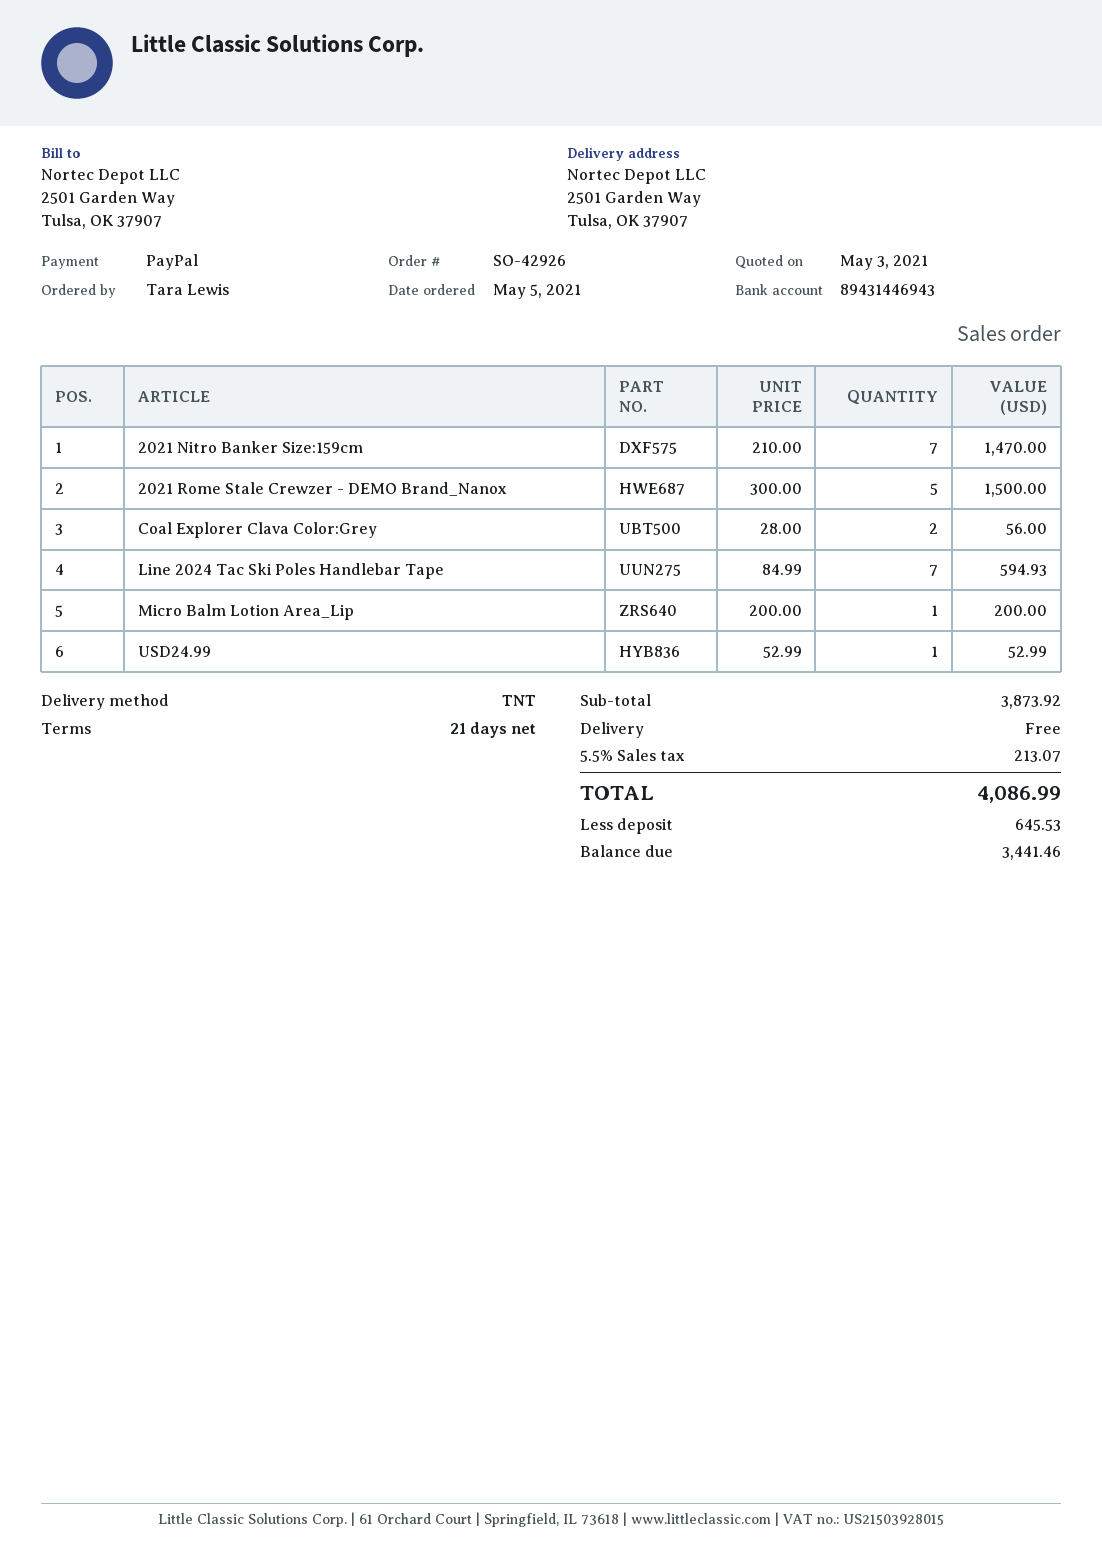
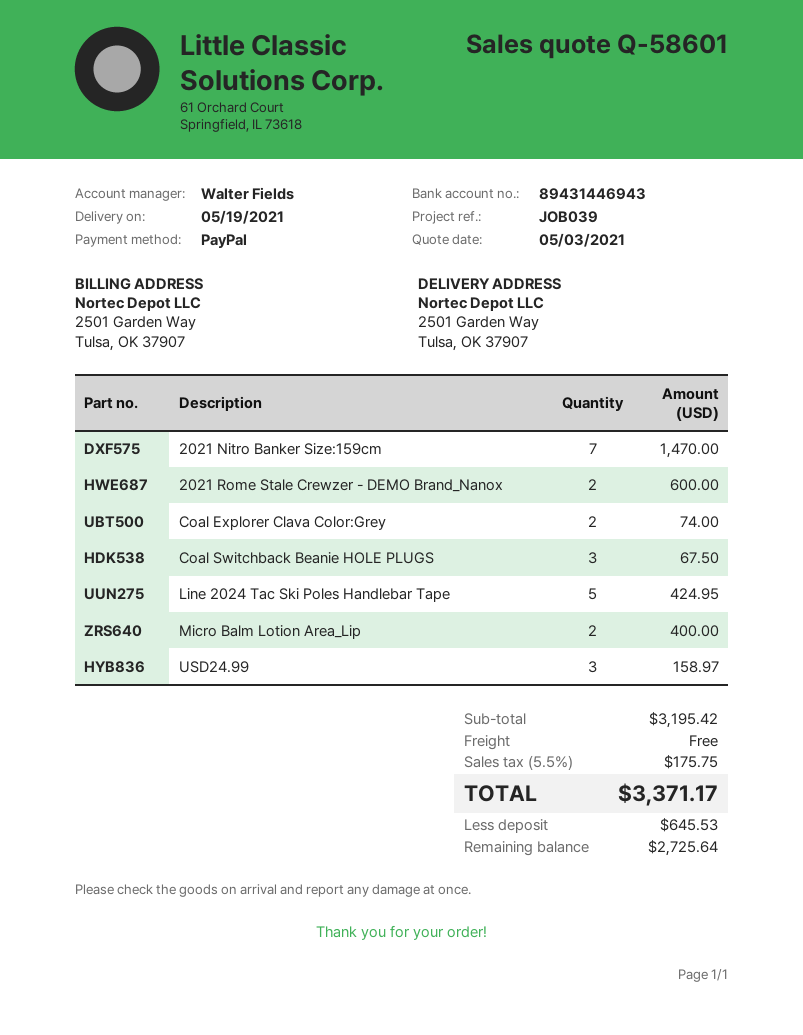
2021 Rome Stale Crewzer - DEMO Brand_Nanox: 5 for 1500.00 -> 2 for 600.00
Coal Explorer Clava Color:Grey: 2 for 56.00 -> 2 for 74.00
Line 2024 Tac Ski Poles Handlebar Tape: 7 for 594.93 -> 5 for 424.95
Micro Balm Lotion Area_Lip: 1 for 200.00 -> 2 for 400.00
USD24.99: 1 for 52.99 -> 3 for 158.97
Coal Switchback Beanie HOLE PLUGS: none -> 3 for 67.50
subtotal: 3873.92 -> 3195.42
tax: 5.5% = 213.07 -> 5.5% = 175.75
total: 4086.99 -> 3371.17
balance: 3441.46 -> 2725.64

